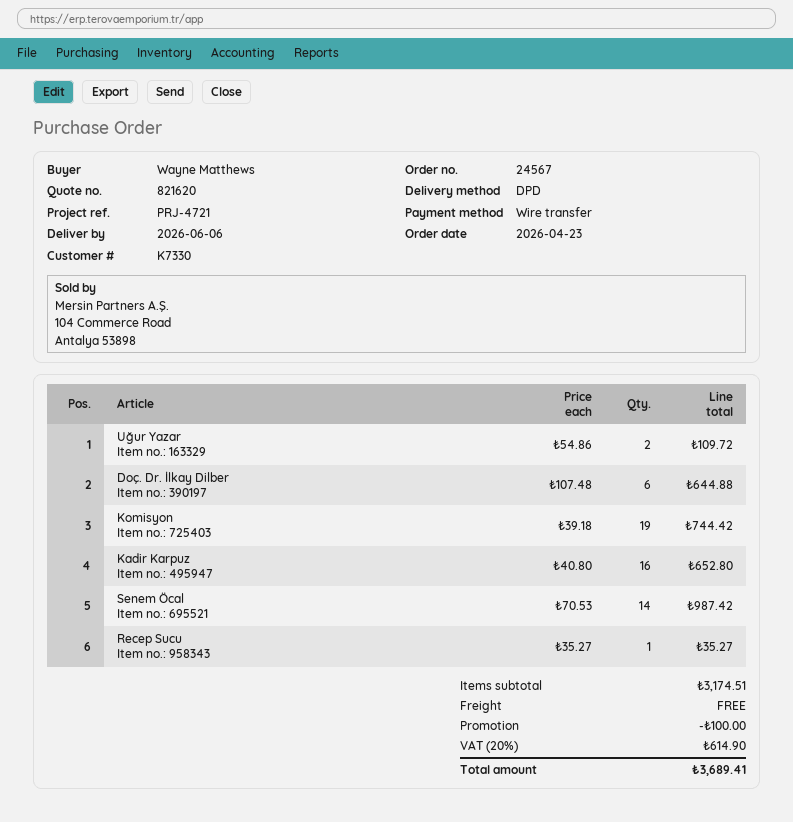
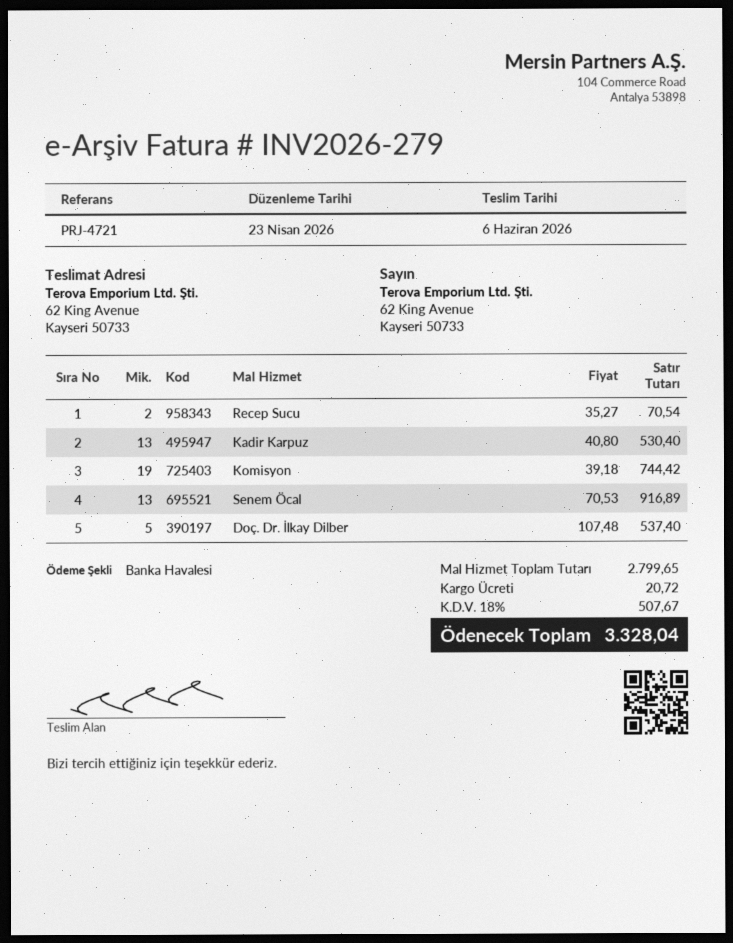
Uğur Yazar: 2 x 54.86 = 109.72 -> none
Doç. Dr. İlkay Dilber: 6 x 107.48 = 644.88 -> 5 x 107.48 = 537.40
Kadir Karpuz: 16 x 40.80 = 652.80 -> 13 x 40.80 = 530.40
Senem Öcal: 14 x 70.53 = 987.42 -> 13 x 70.53 = 916.89
Recep Sucu: 1 x 35.27 = 35.27 -> 2 x 35.27 = 70.54
subtotal: 3174.51 -> 2799.65
discount: 100.00 -> none
shipping: 0.00 -> 20.72
tax: 20% = 614.90 -> 18% = 507.67
total: 3689.41 -> 3328.04

